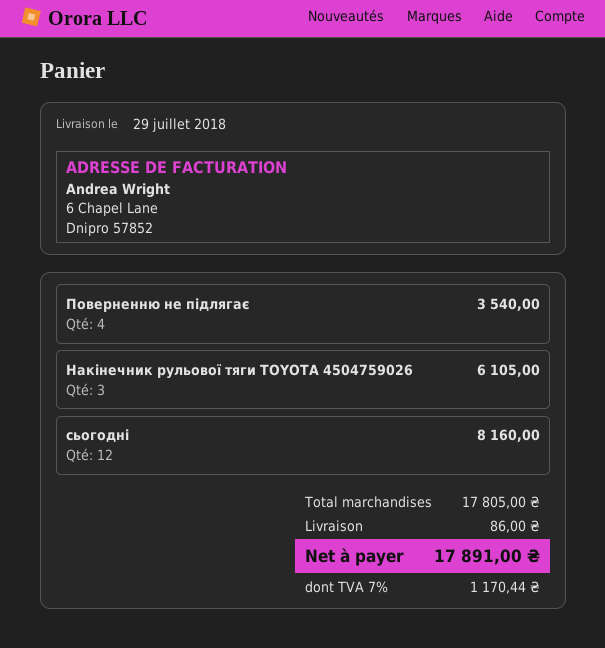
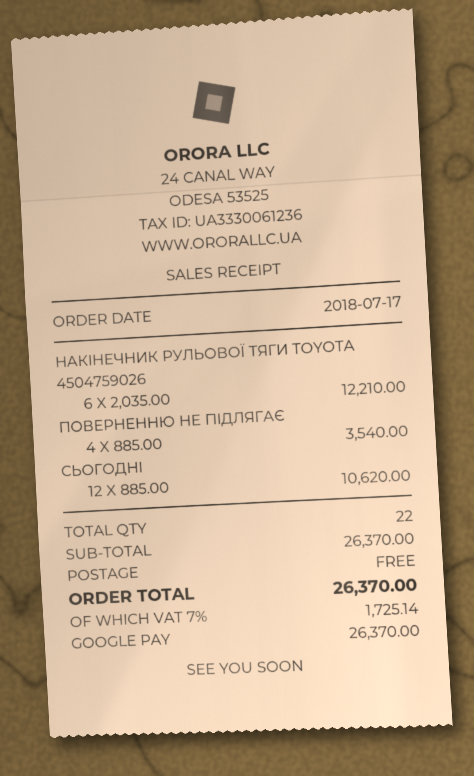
Накінечник рульової тяги TOYOTA 4504759026: 3 for 6105.00 -> 6 for 12210.00
сьогодні: 12 for 8160.00 -> 12 for 10620.00
subtotal: 17805.00 -> 26370.00
shipping: 86.00 -> 0.00
tax: 7% = 1170.44 -> 7% = 1725.14
total: 17891.00 -> 26370.00

